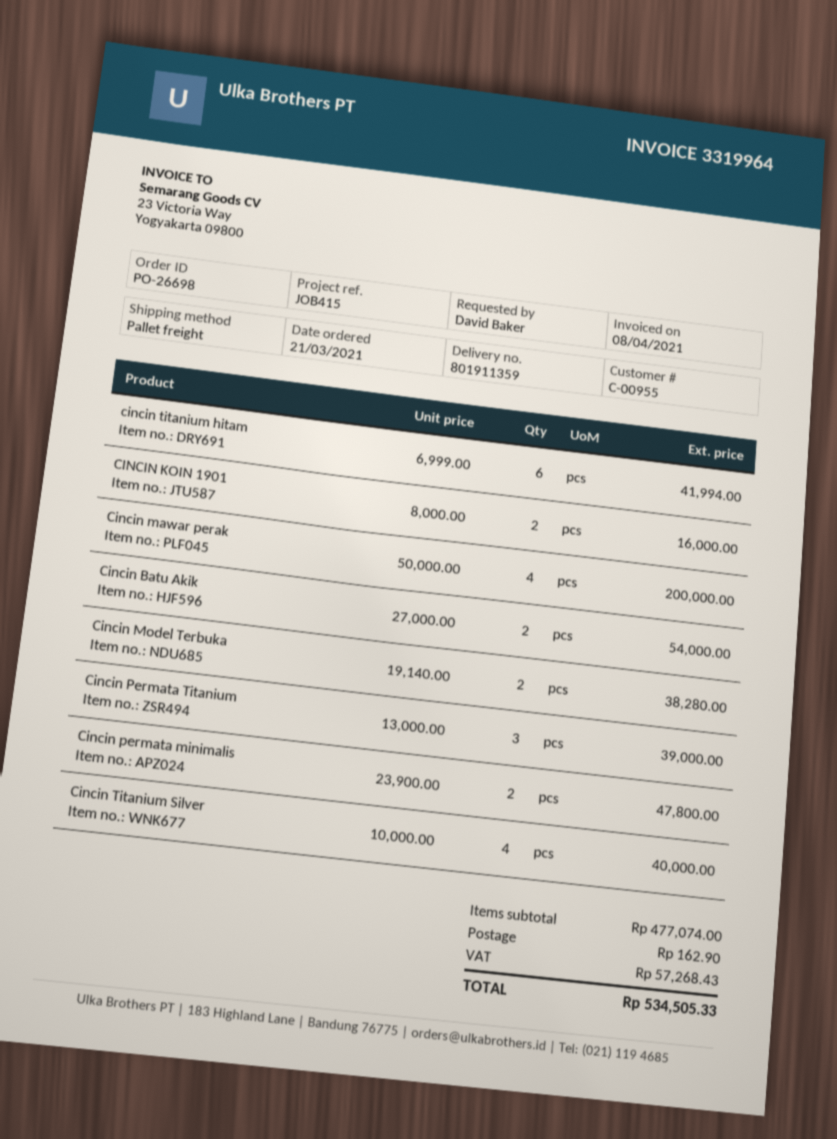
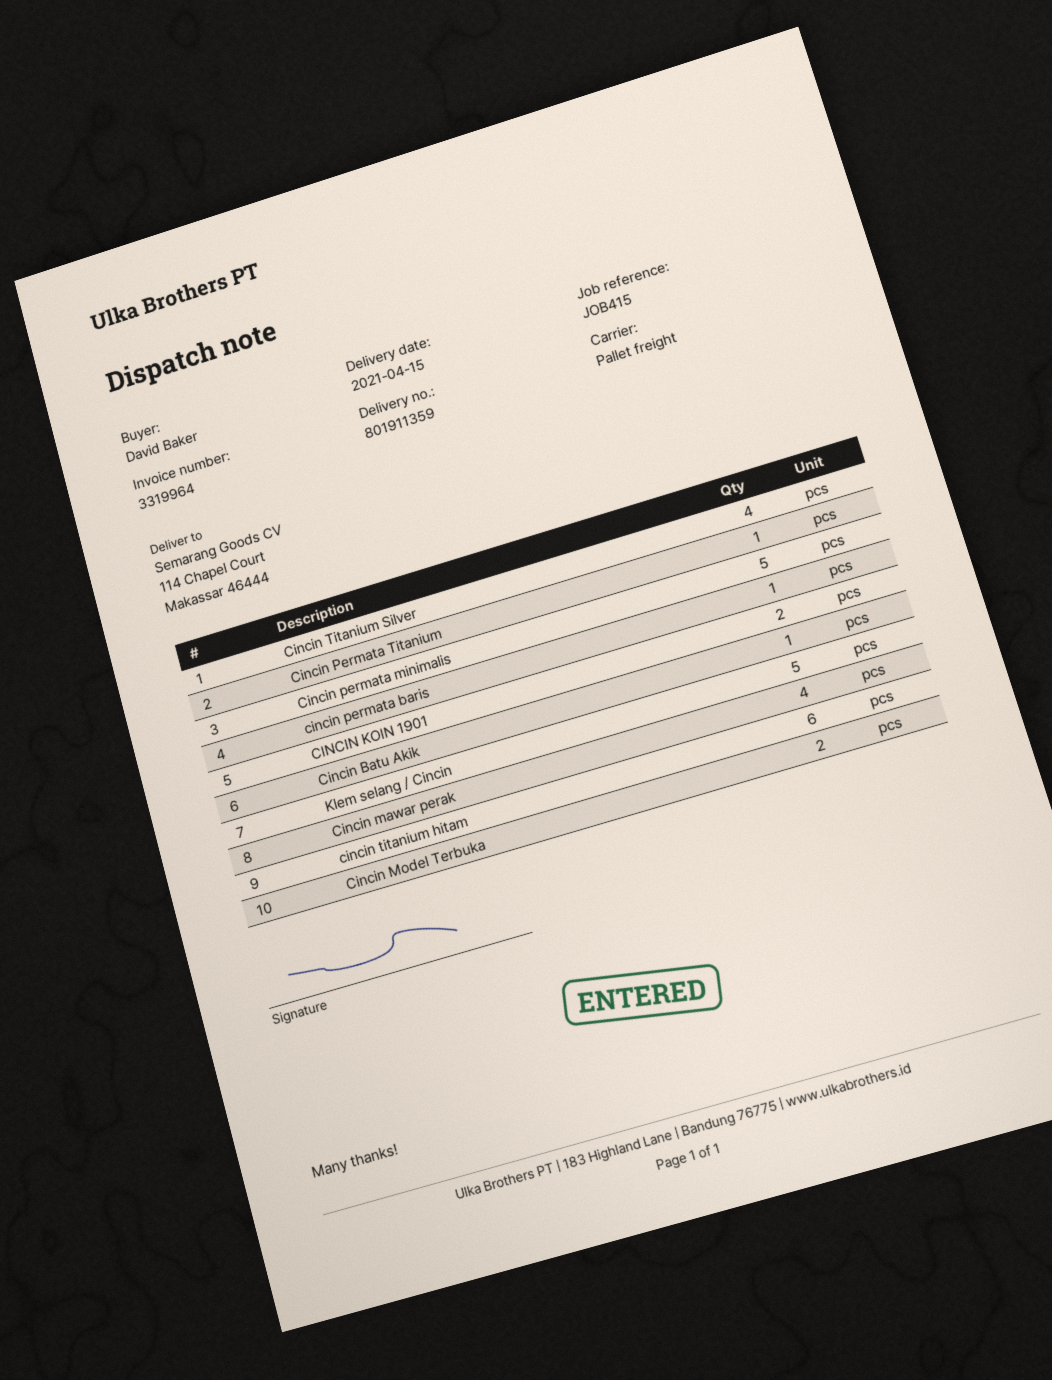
Cincin Batu Akik: 2 -> 1
Cincin Permata Titanium: 3 -> 1
Cincin permata minimalis: 2 -> 5
cincin permata baris: none -> 1
Klem selang / Cincin: none -> 5

